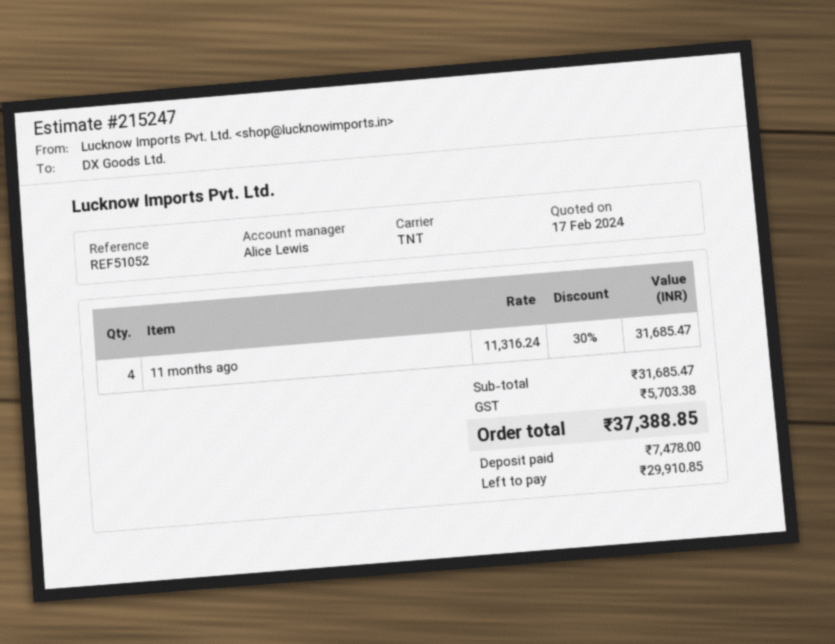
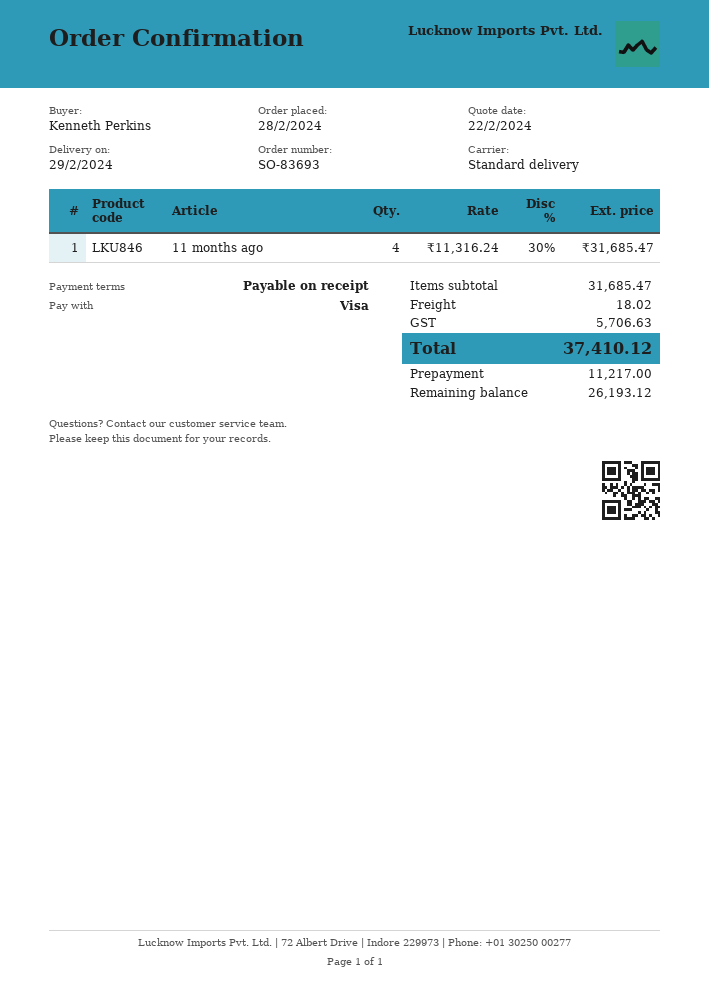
quote date: 2024-02-17 -> 2024-02-22
shipping method: TNT -> standard
shipping: none -> 18.02
tax: 5703.38 -> 5706.63
total: 37388.85 -> 37410.12
deposit: 7478.00 -> 11217.00
balance: 29910.85 -> 26193.12

